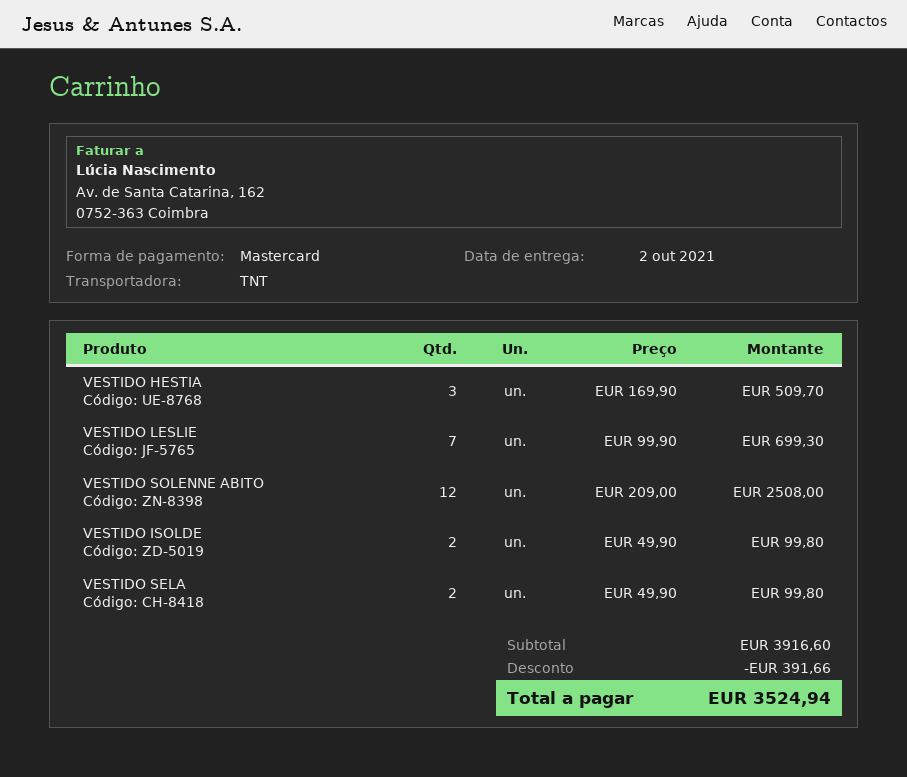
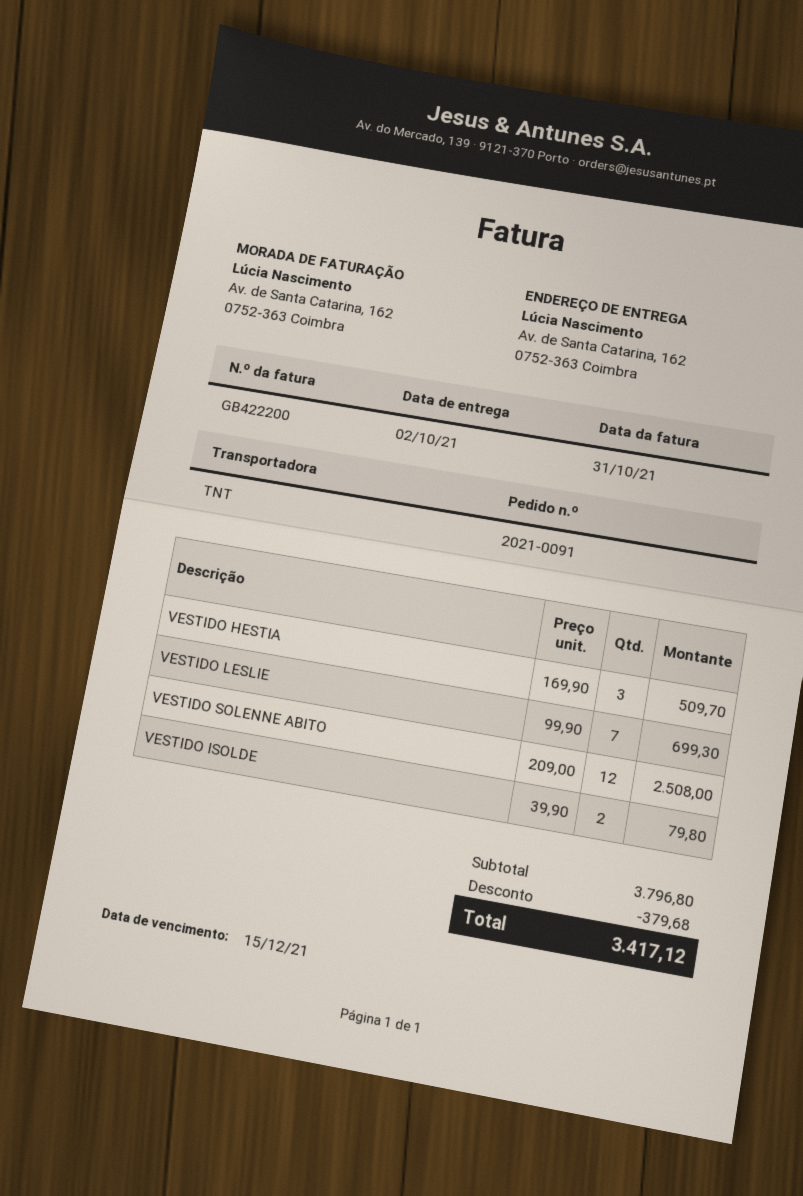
VESTIDO ISOLDE: 2 x 49.90 = 99.80 -> 2 x 39.90 = 79.80
VESTIDO SELA: 2 x 49.90 = 99.80 -> none
subtotal: 3916.60 -> 3796.80
discount: 391.66 -> 379.68
total: 3524.94 -> 3417.12

